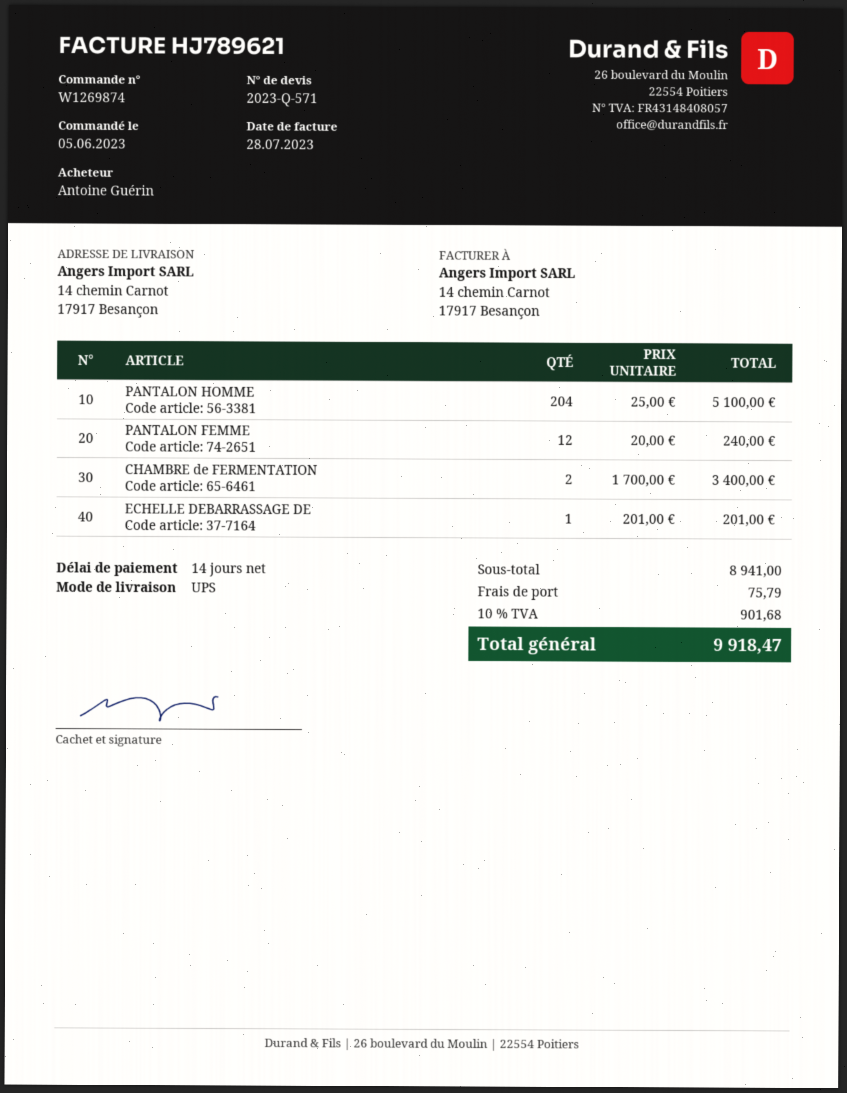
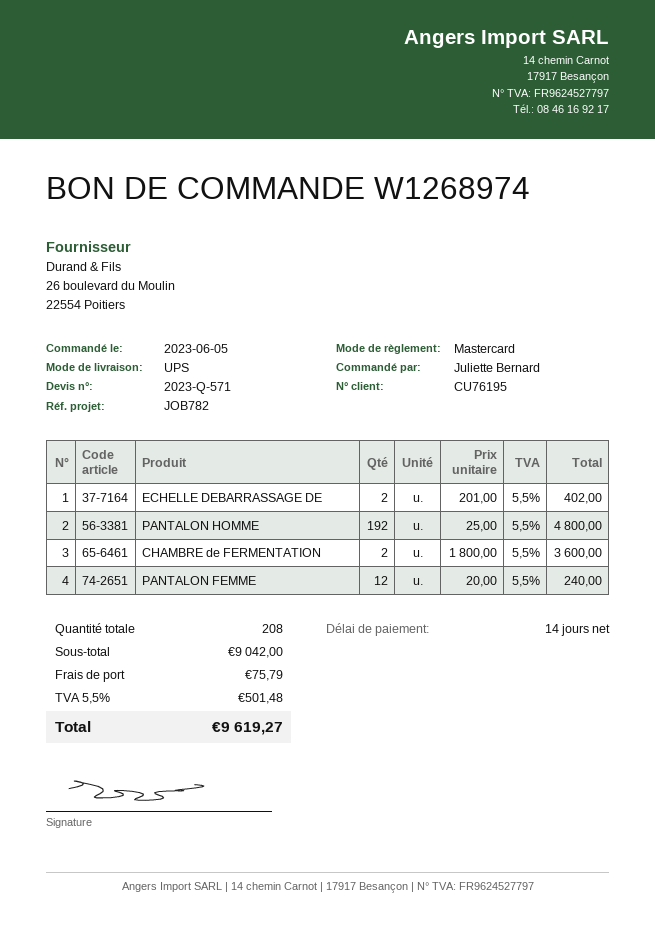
order number: W1269874 -> W1268974
ordered by: Antoine Guérin -> Juliette Bernard
PANTALON HOMME: 204 x 25.00 = 5100.00 -> 192 x 25.00 = 4800.00
CHAMBRE de FERMENTATION: 2 x 1700.00 = 3400.00 -> 2 x 1800.00 = 3600.00
ECHELLE DEBARRASSAGE DE: 1 x 201.00 = 201.00 -> 2 x 201.00 = 402.00
subtotal: 8941.00 -> 9042.00
tax: 10% = 901.68 -> 5.5% = 501.48
total: 9918.47 -> 9619.27

